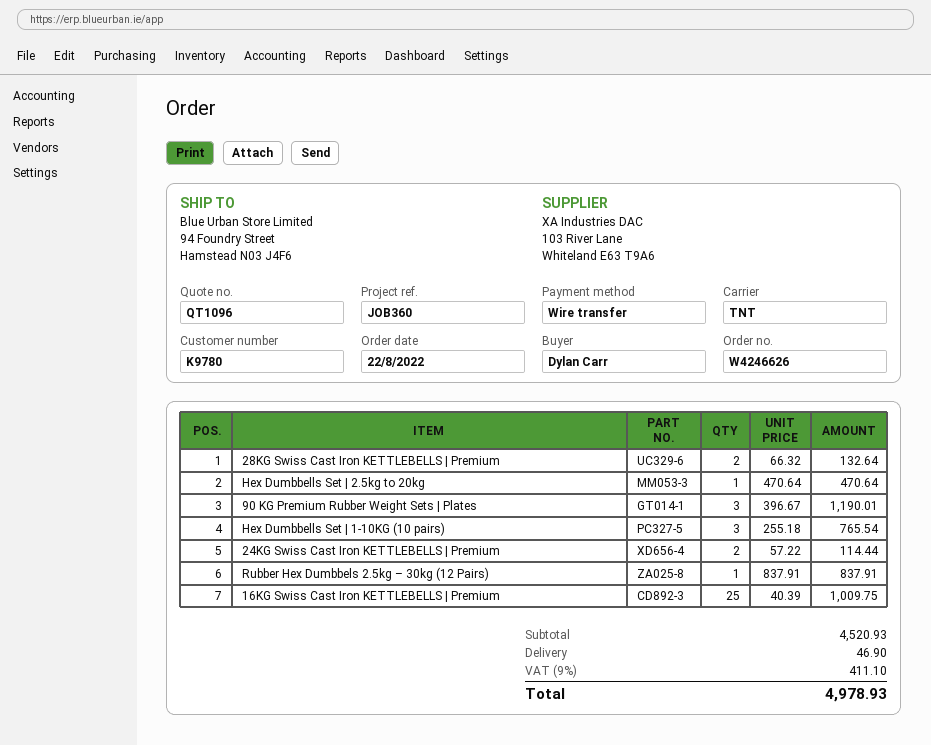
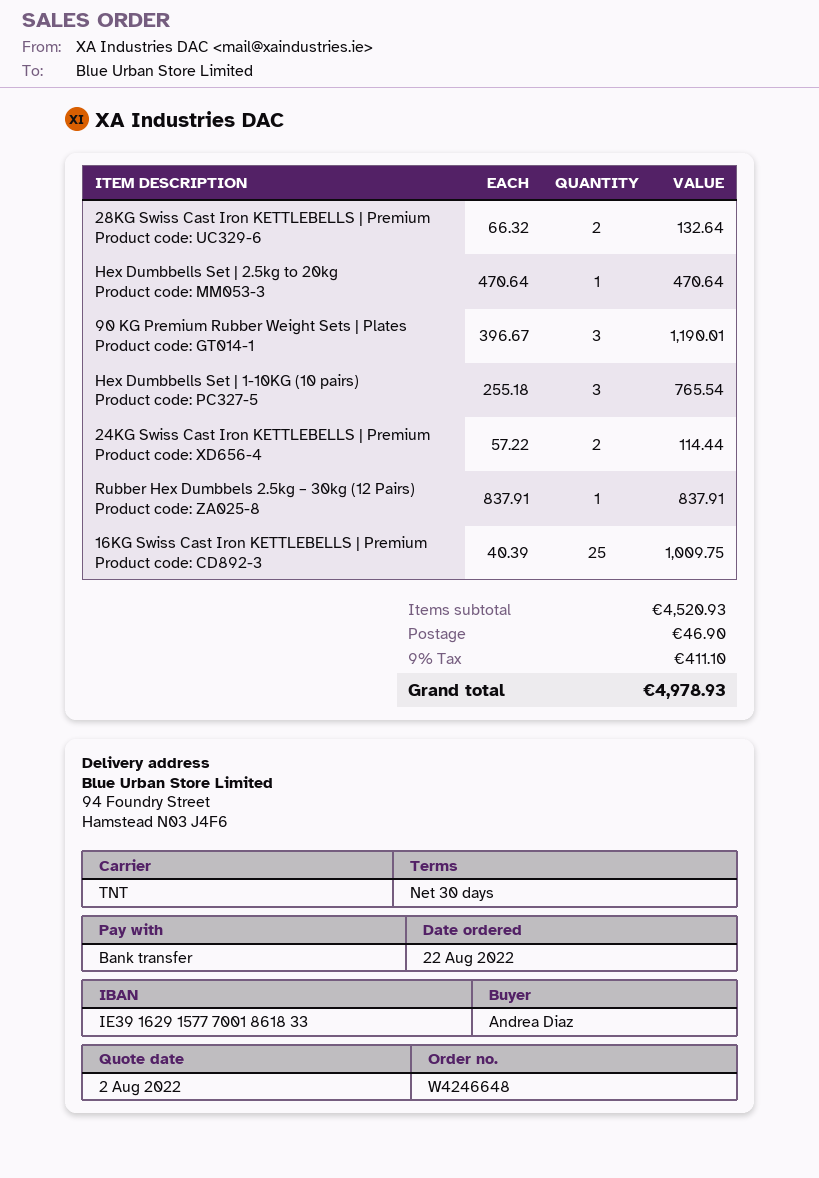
order number: W4246626 -> W4246648
ordered by: Dylan Carr -> Andrea Diaz

